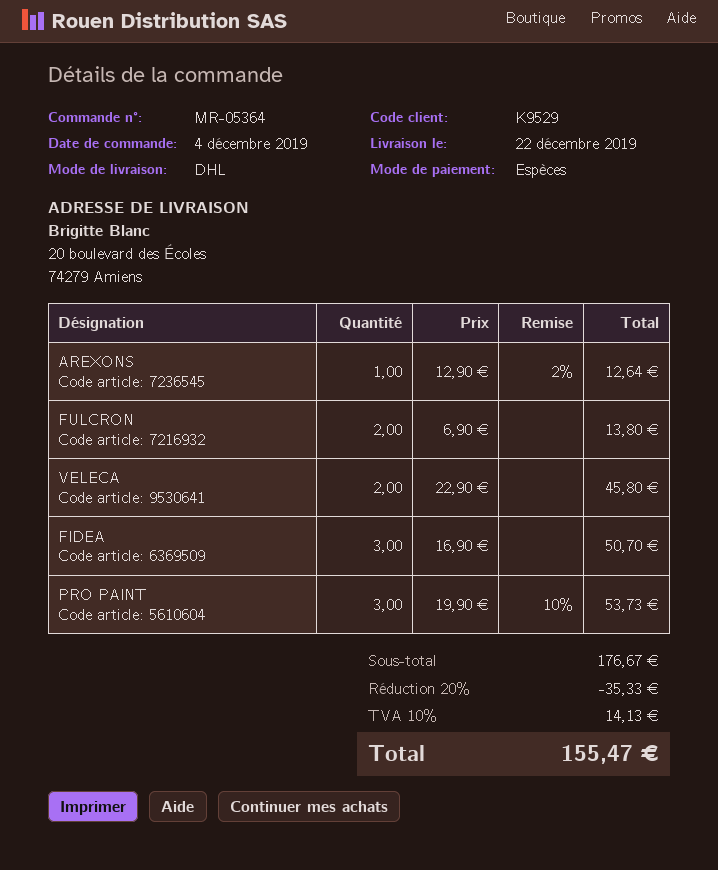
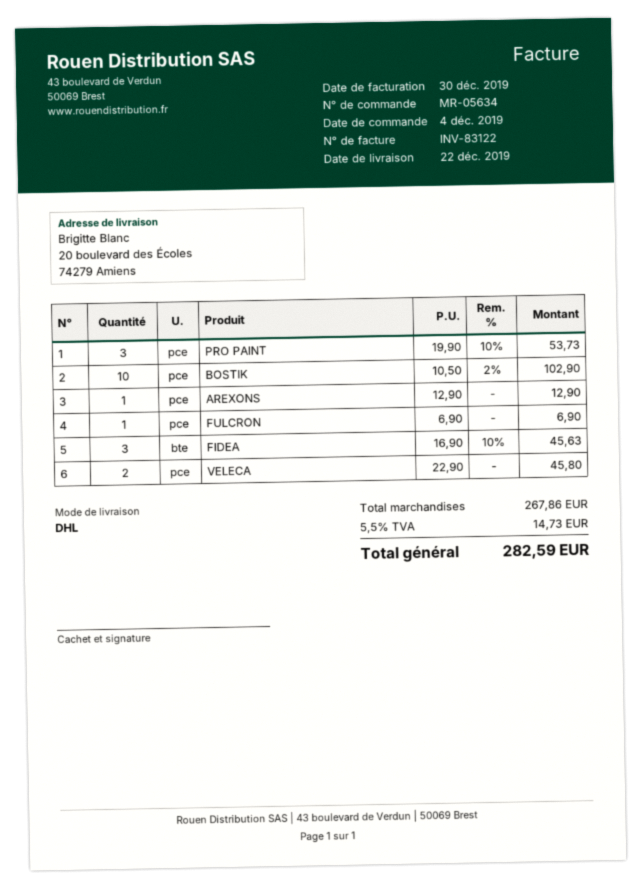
order number: MR-05364 -> MR-05634
AREXONS: 1 x 12.90 - 2% = 12.64 -> 1 x 12.90 = 12.90
FULCRON: 2 x 6.90 = 13.80 -> 1 x 6.90 = 6.90
FIDEA: 3 x 16.90 = 50.70 -> 3 x 16.90 - 10% = 45.63
BOSTIK: none -> 10 x 10.50 - 2% = 102.90
subtotal: 176.67 -> 267.86
discount: 20% = 35.33 -> none
tax: 10% = 14.13 -> 5.5% = 14.73
total: 155.47 -> 282.59

